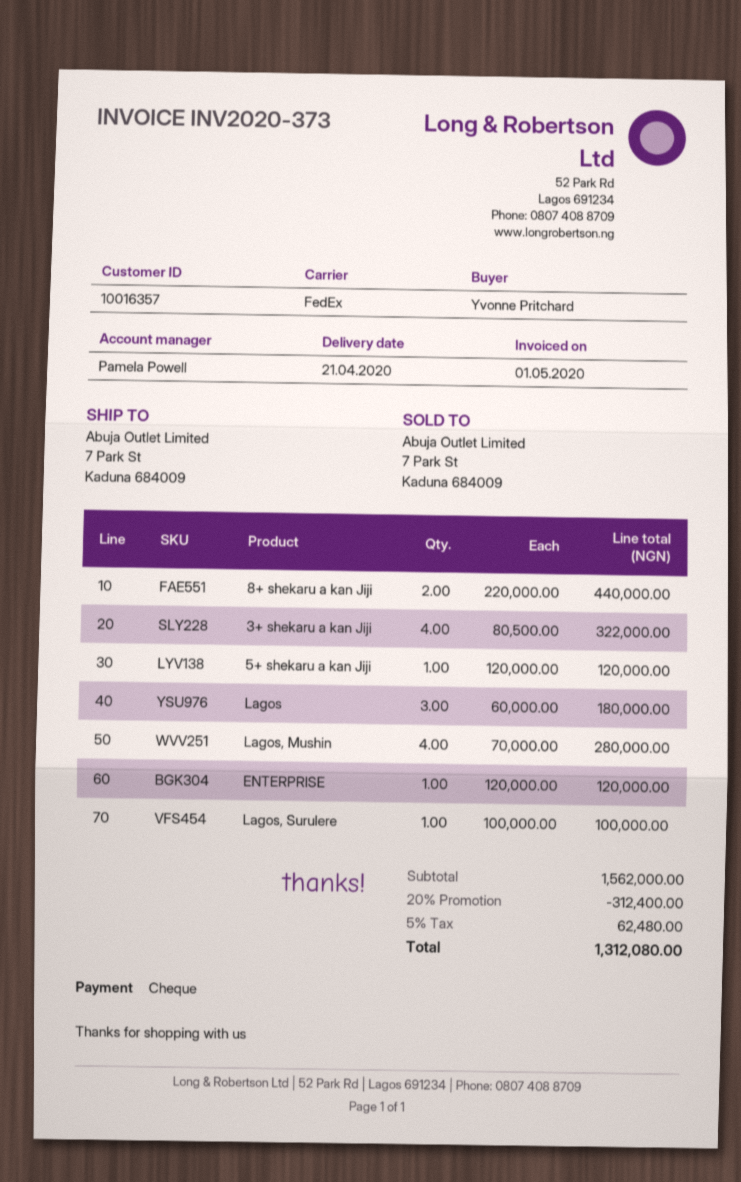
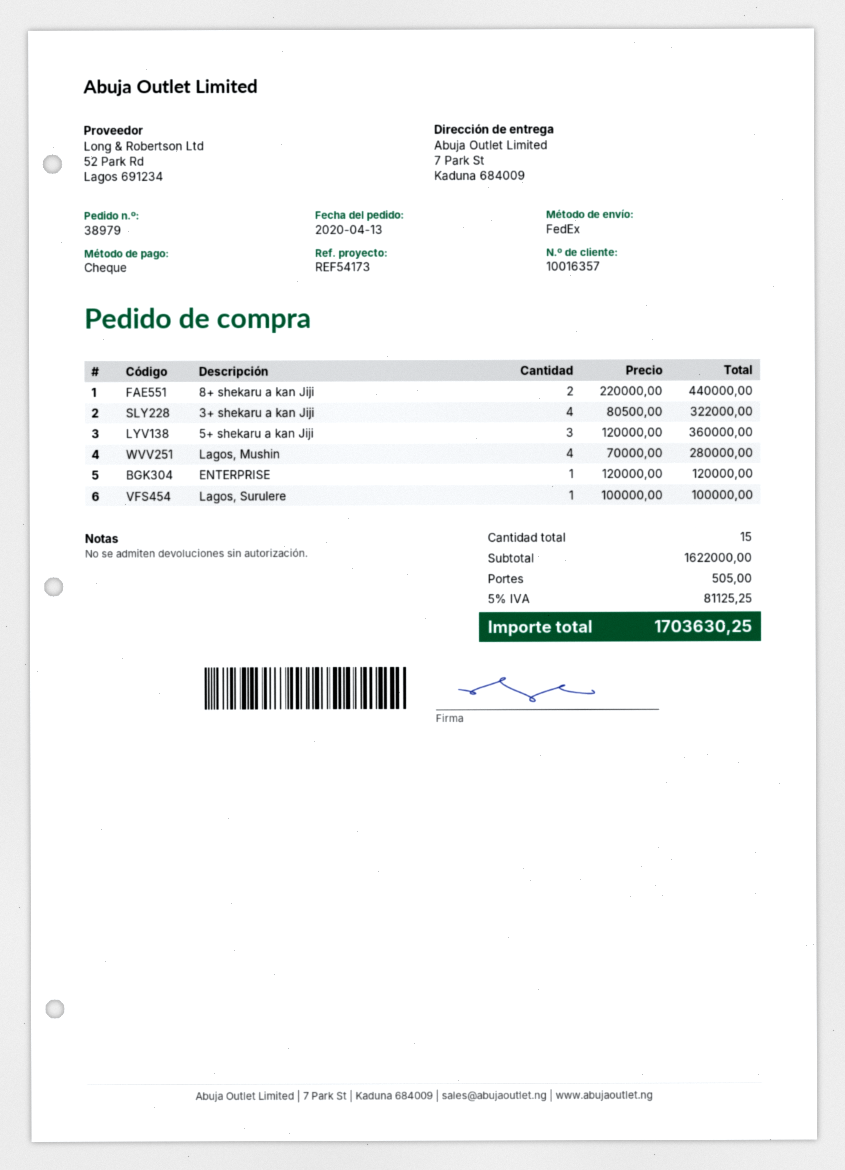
5+ shekaru a kan Jiji: 1 x 120000.00 = 120000.00 -> 3 x 120000.00 = 360000.00
Lagos: 3 x 60000.00 = 180000.00 -> none
subtotal: 1562000.00 -> 1622000.00
discount: 20% = 312400.00 -> none
shipping: none -> 505.00
tax: 5% = 62480.00 -> 5% = 81125.25
total: 1312080.00 -> 1703630.25

